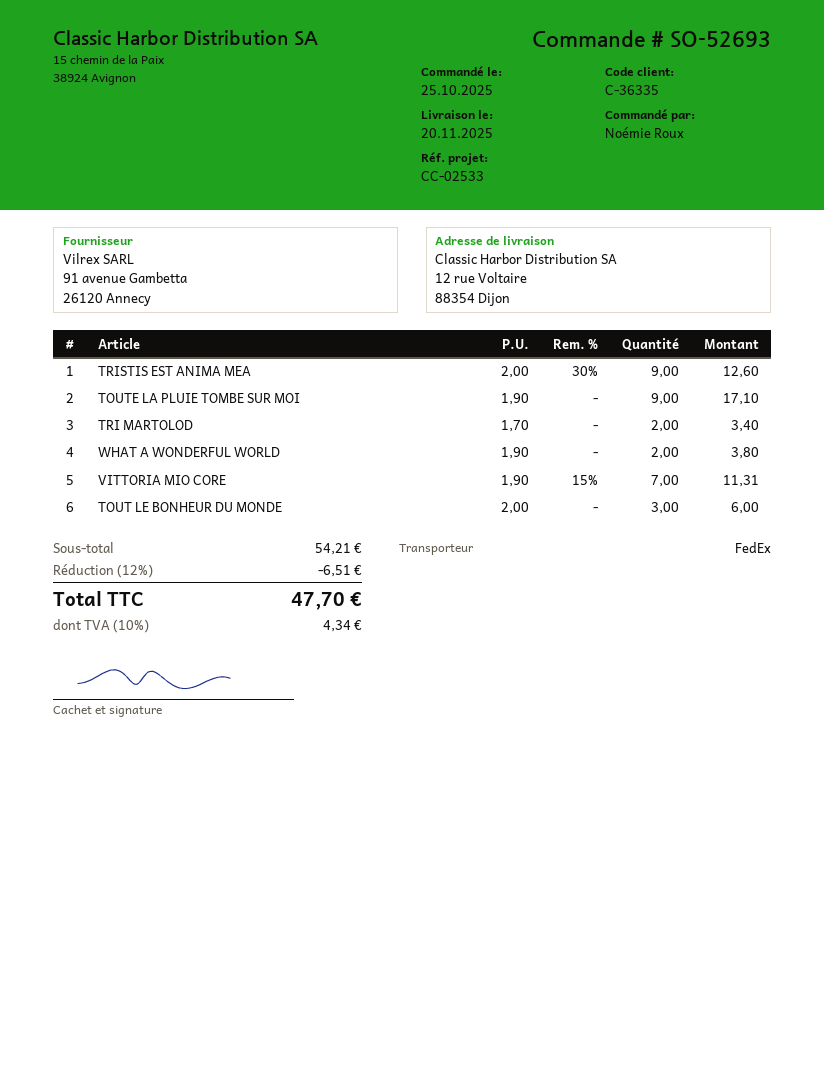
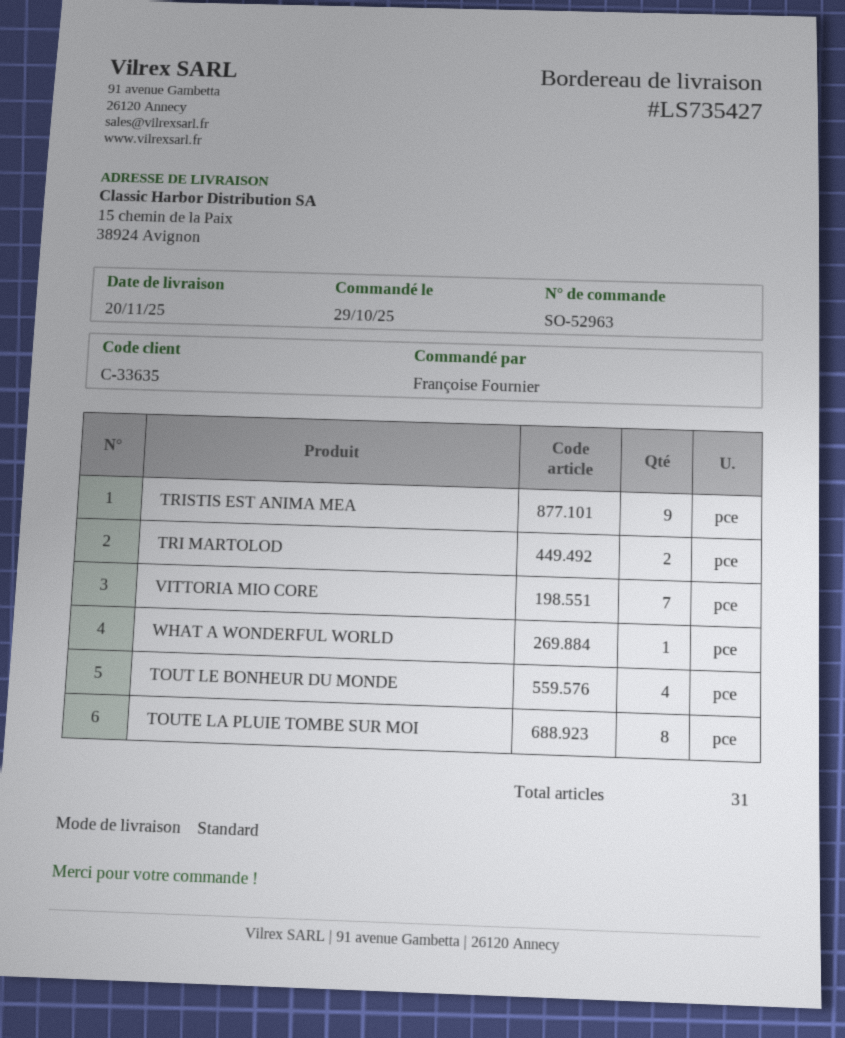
order number: SO-52693 -> SO-52963
order date: 2025-10-25 -> 2025-10-29
customer number: C-36335 -> C-33635
ordered by: Noémie Roux -> Françoise Fournier
shipping method: FedEx -> standard
ship to: 12 rue Voltaire, 88354 Dijon -> 15 chemin de la Paix, 38924 Avignon
TOUTE LA PLUIE TOMBE SUR MOI: 9 -> 8
WHAT A WONDERFUL WORLD: 2 -> 1
TOUT LE BONHEUR DU MONDE: 3 -> 4

